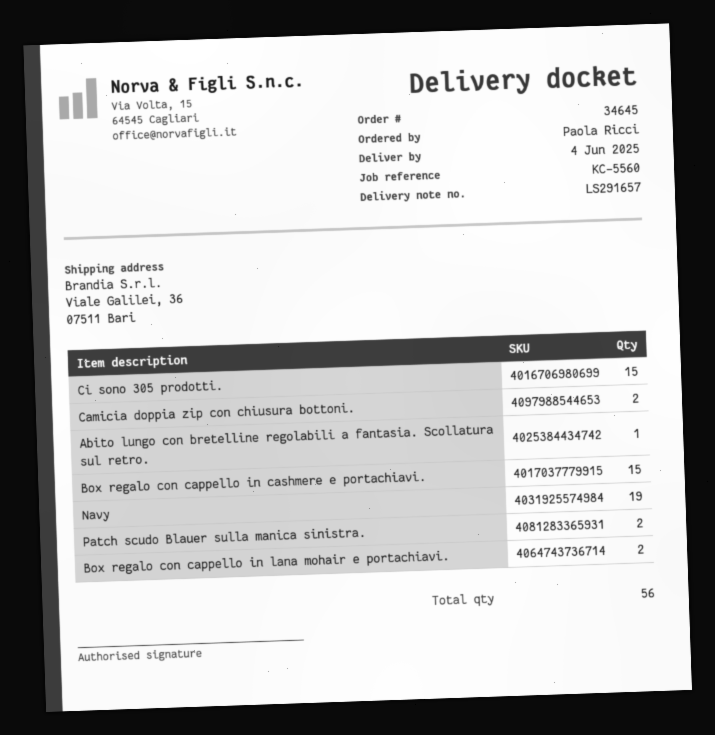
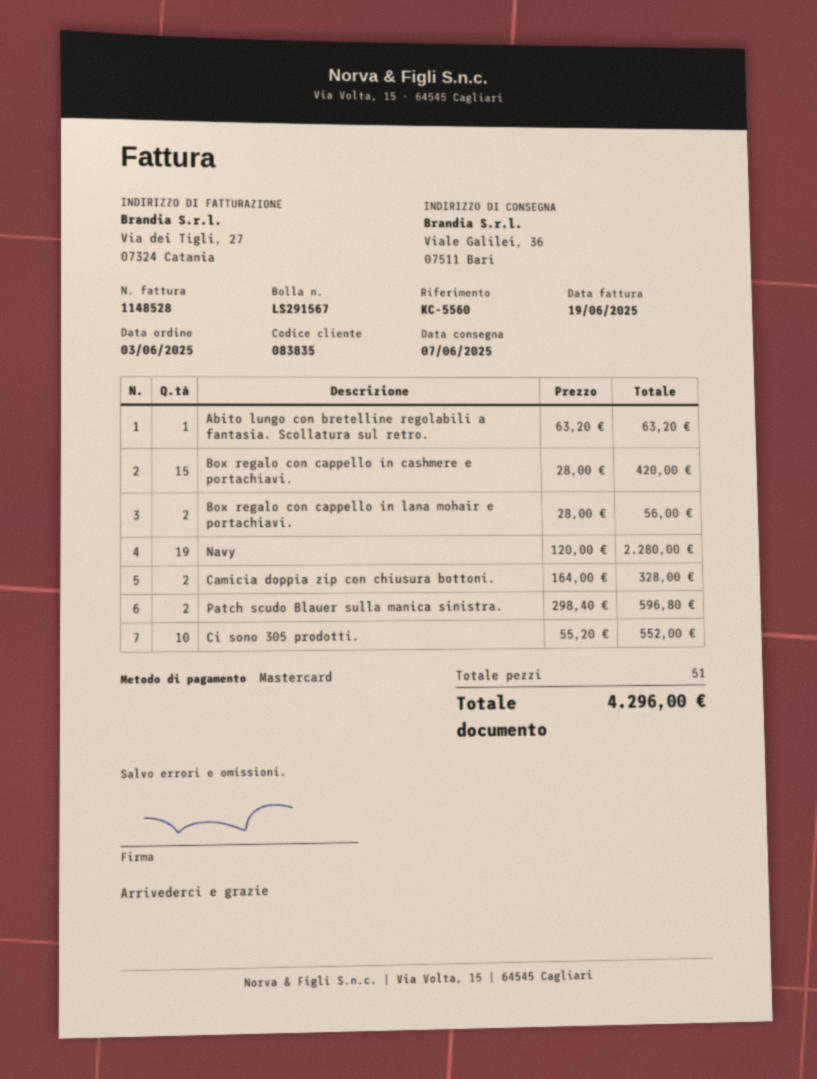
delivery note number: LS291657 -> LS291567
delivery date: 2025-06-04 -> 2025-06-07
Ci sono 305 prodotti.: 15 -> 10
total quantity: 56 -> 51

